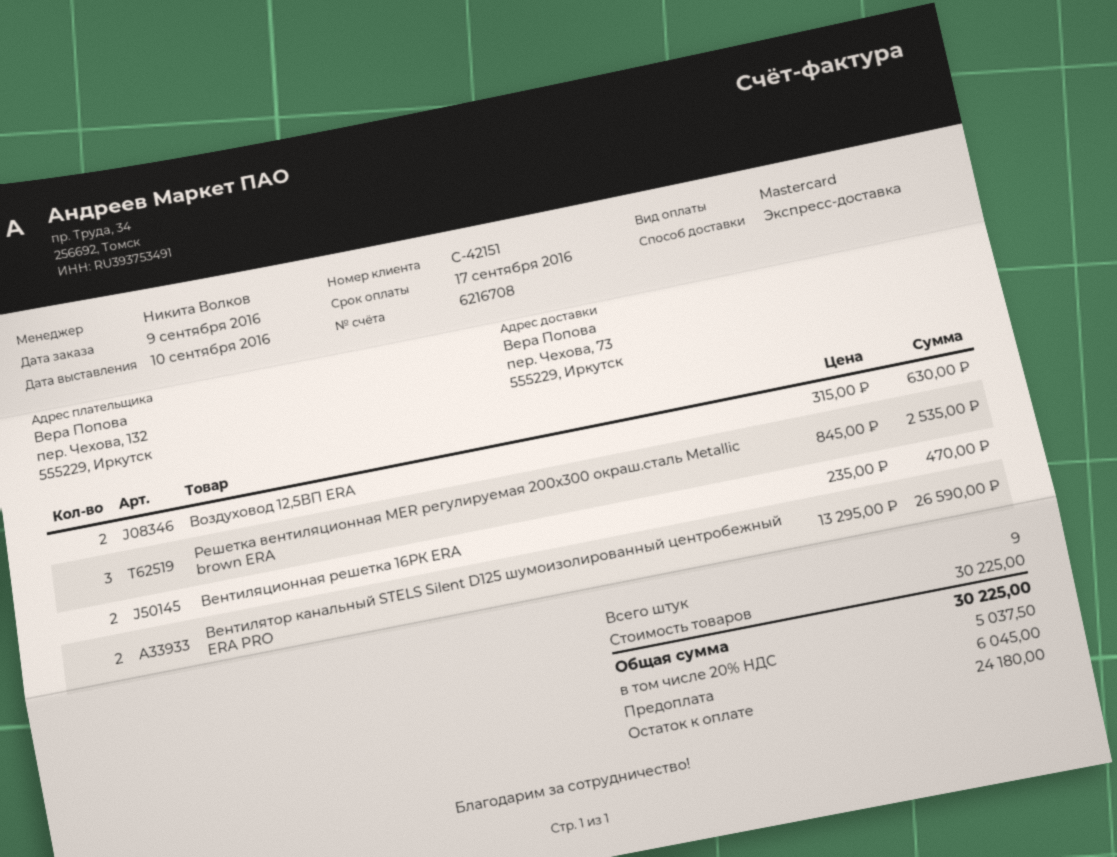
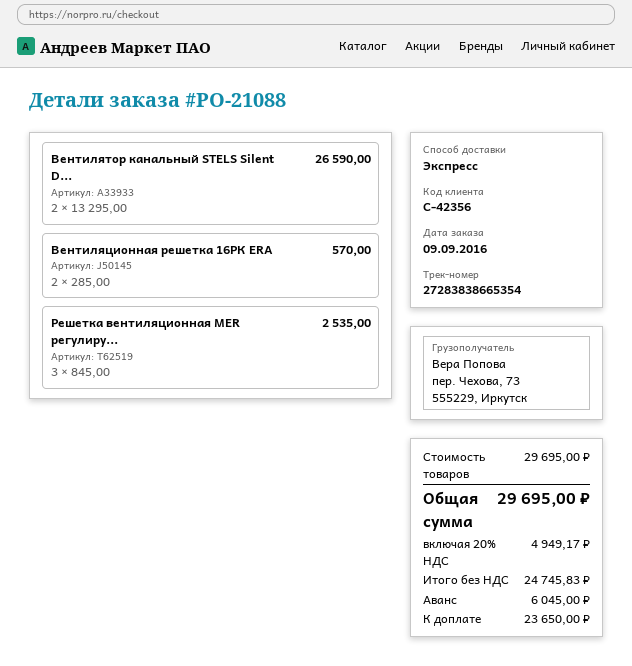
customer number: C-42151 -> C-42356
Воздуховод 12,5ВП ERA: 2 x 315.00 = 630.00 -> none
Вентиляционная решетка 16РК ERA: 2 x 235.00 = 470.00 -> 2 x 285.00 = 570.00
subtotal: 30225.00 -> 29695.00
tax: 20% = 5037.50 -> 20% = 4949.17
total: 30225.00 -> 29695.00
balance: 24180.00 -> 23650.00

